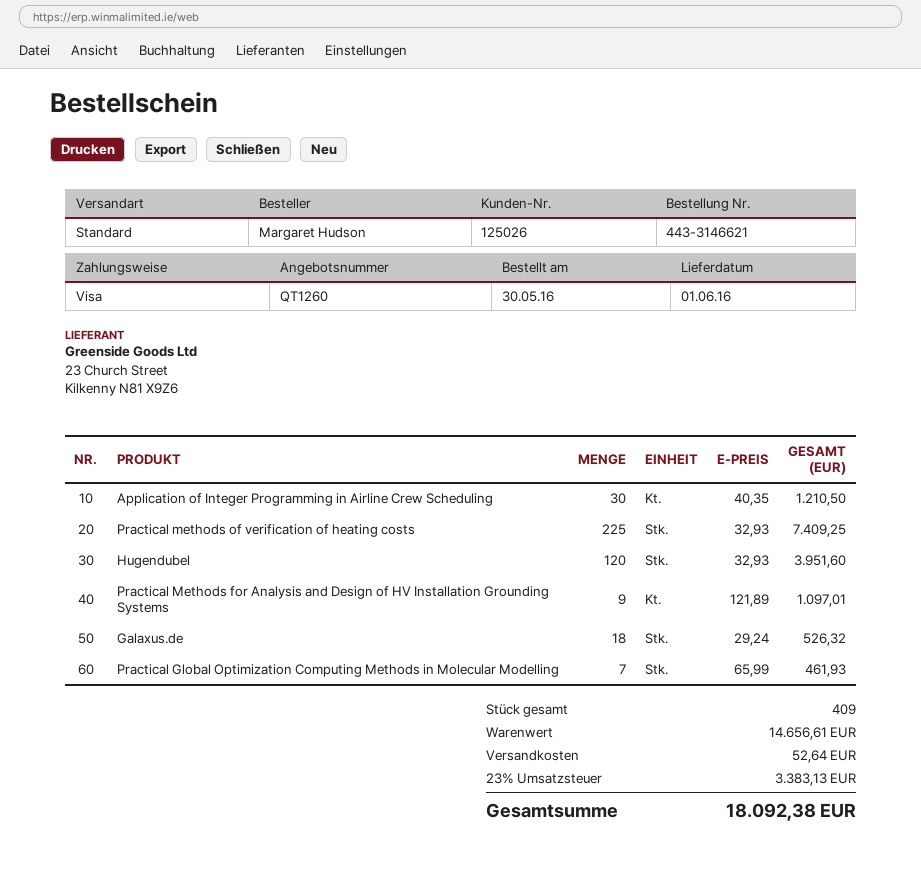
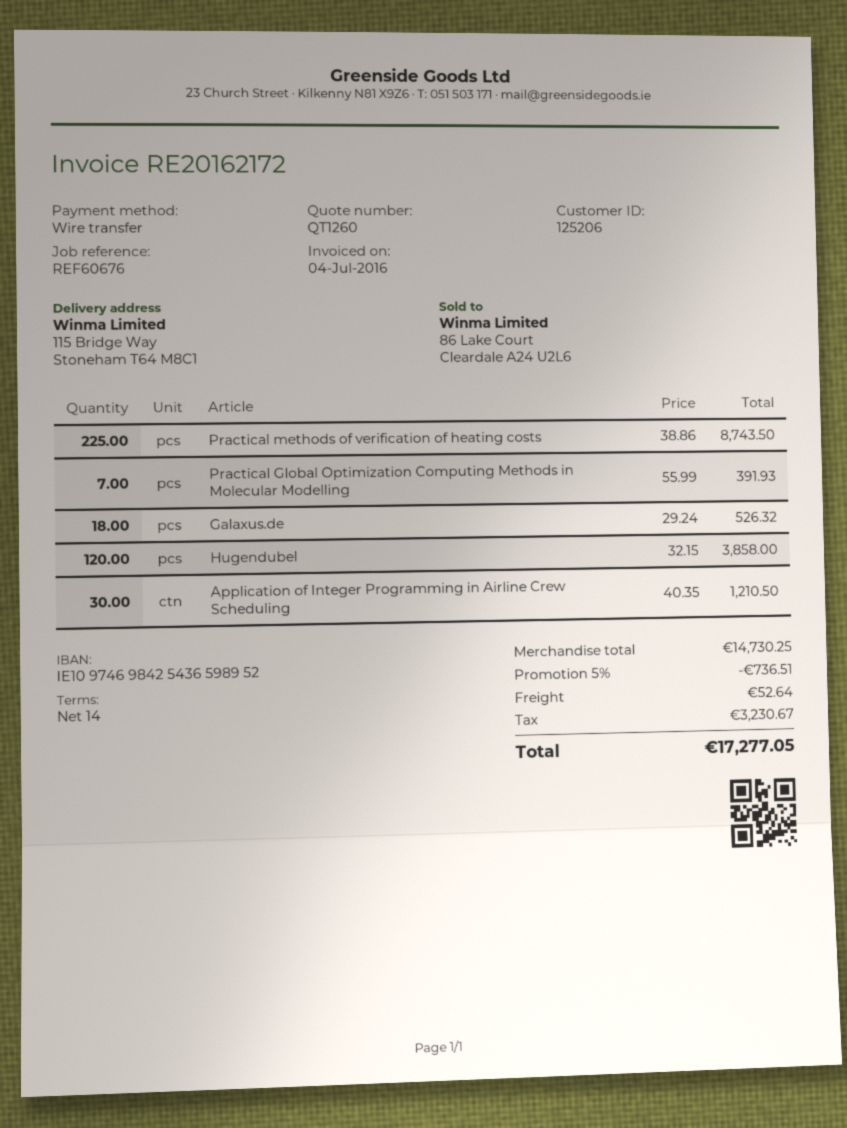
customer number: 125026 -> 125206
payment method: Visa -> bank transfer
Practical methods of verification of heating costs: 225 x 32.93 = 7409.25 -> 225 x 38.86 = 8743.50
Hugendubel: 120 x 32.93 = 3951.60 -> 120 x 32.15 = 3858.00
Practical Methods for Analysis and Design of HV Installation Grounding Systems: 9 x 121.89 = 1097.01 -> none
Practical Global Optimization Computing Methods in Molecular Modelling: 7 x 65.99 = 461.93 -> 7 x 55.99 = 391.93
subtotal: 14656.61 -> 14730.25
discount: none -> 5% = 736.51
tax: 3383.13 -> 3230.67
total: 18092.38 -> 17277.05

